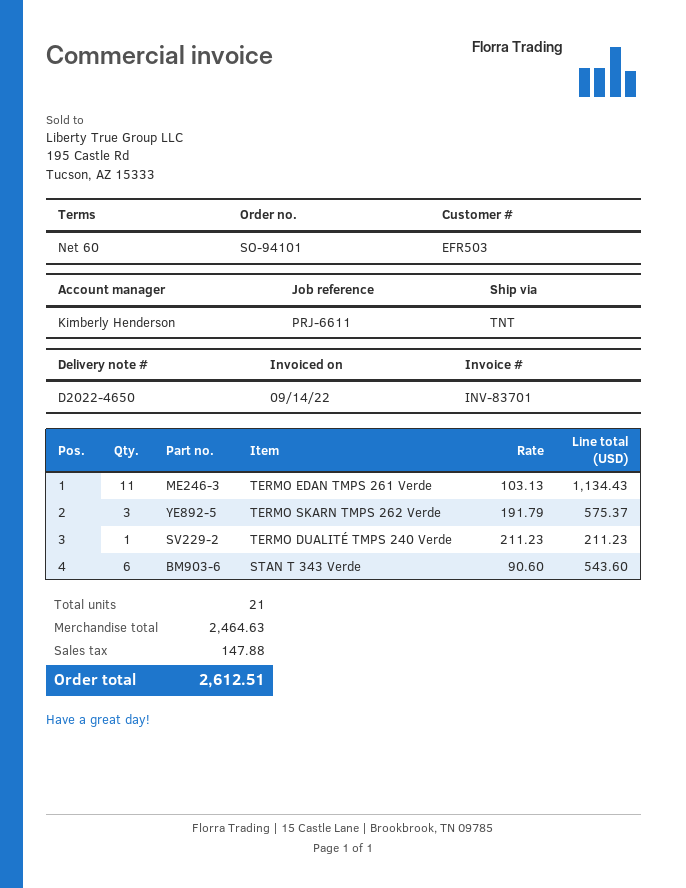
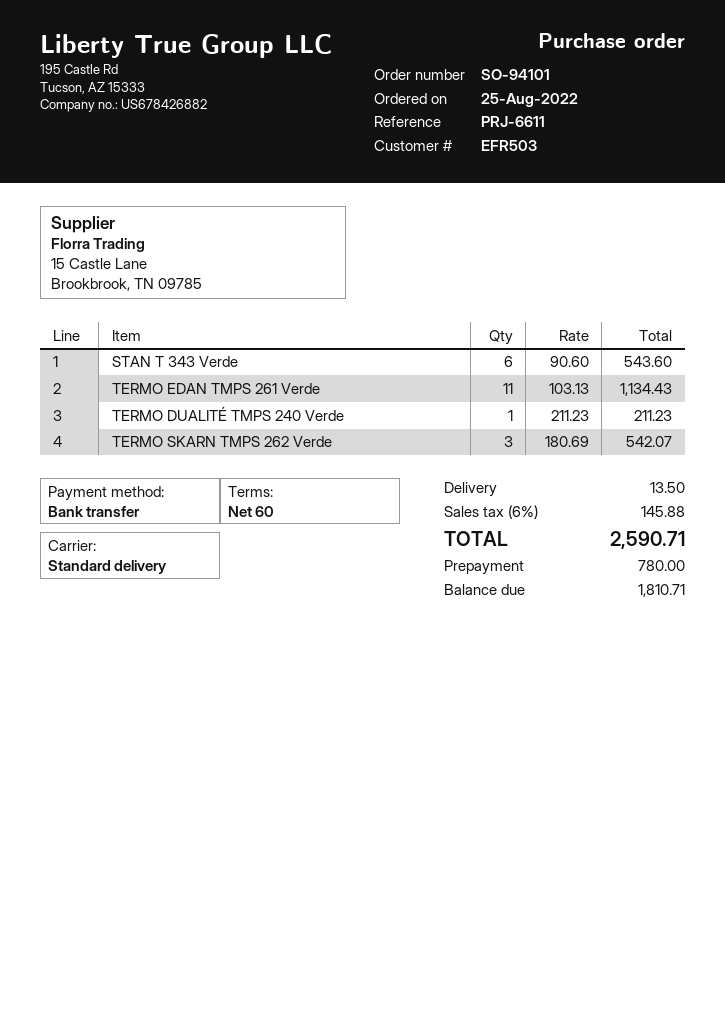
shipping method: TNT -> standard
TERMO SKARN TMPS 262 Verde: 3 x 191.79 = 575.37 -> 3 x 180.69 = 542.07
shipping: none -> 13.50
tax: 147.88 -> 145.88
total: 2612.51 -> 2590.71

